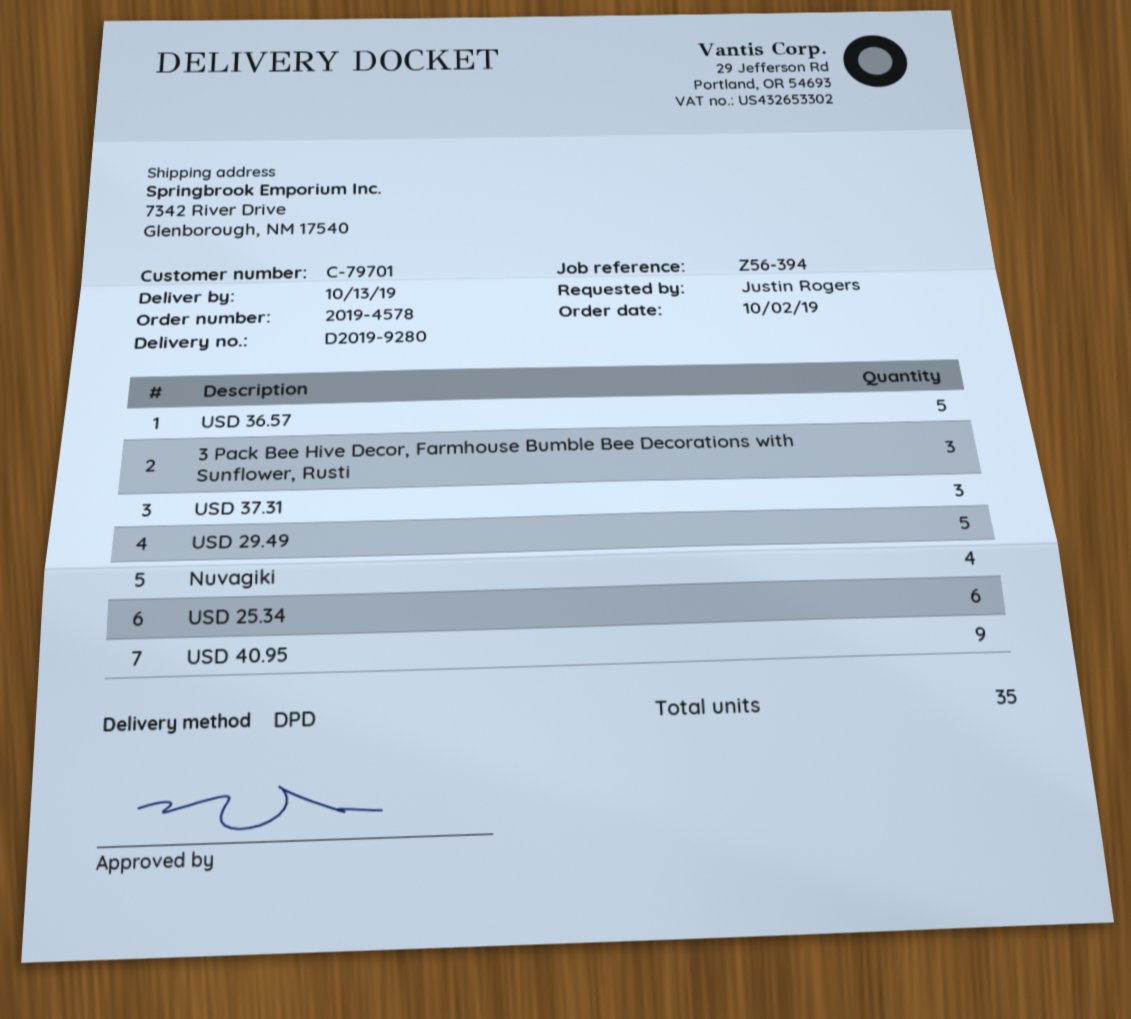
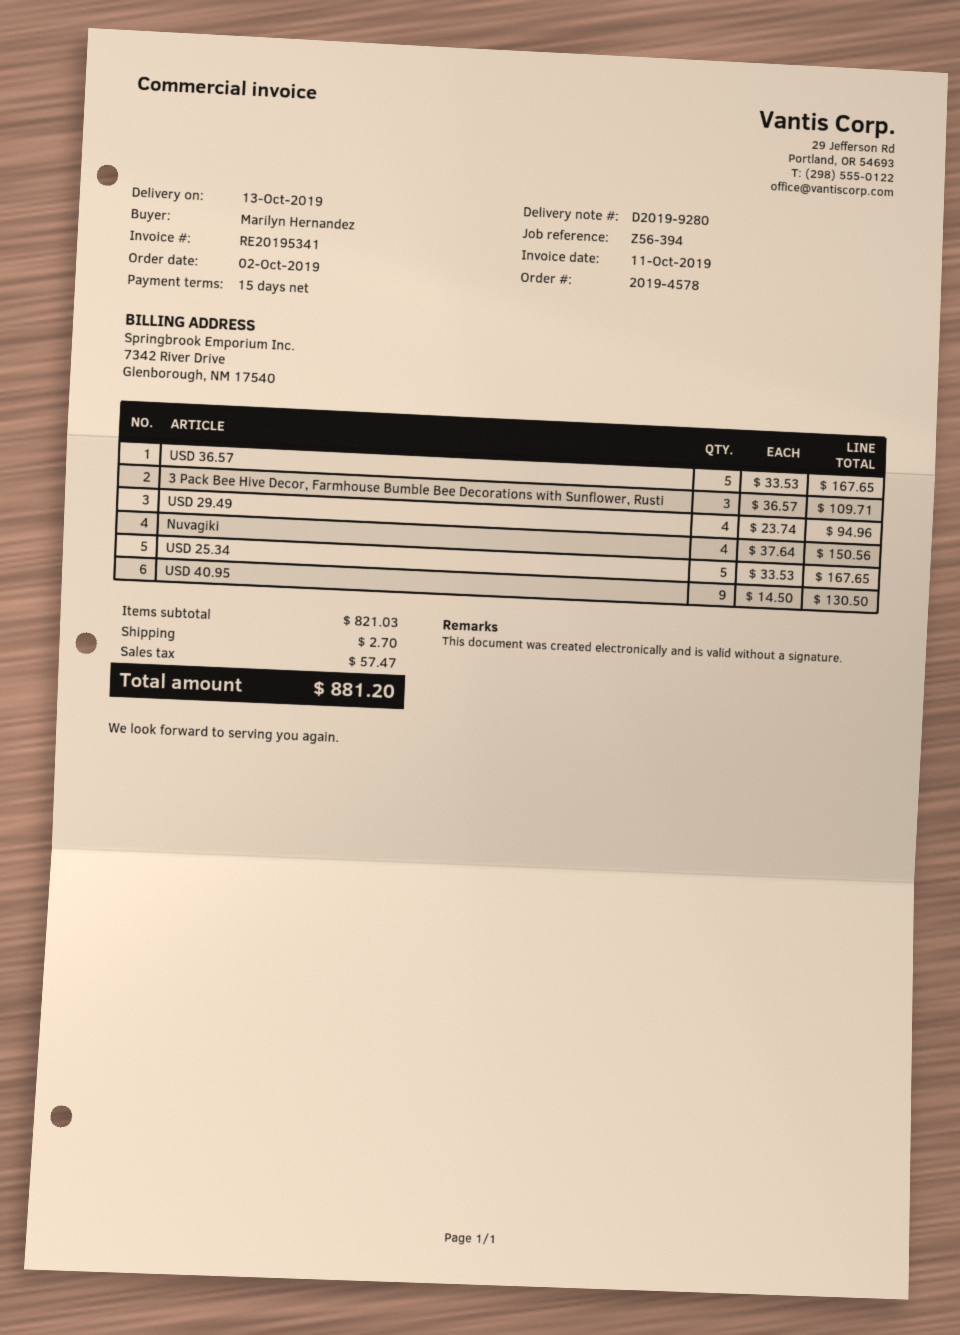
ordered by: Justin Rogers -> Marilyn Hernandez
USD 37.31: 3 -> none
USD 29.49: 5 -> 4
USD 25.34: 6 -> 5

